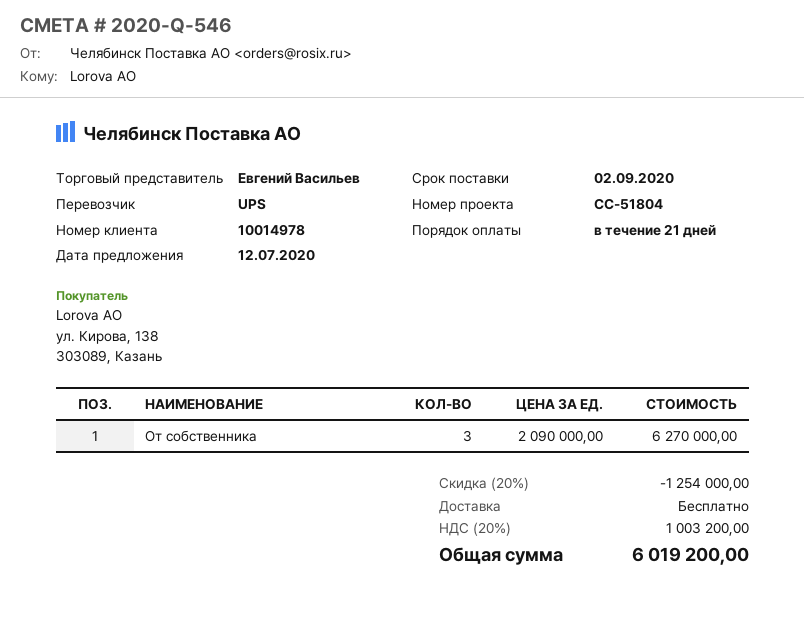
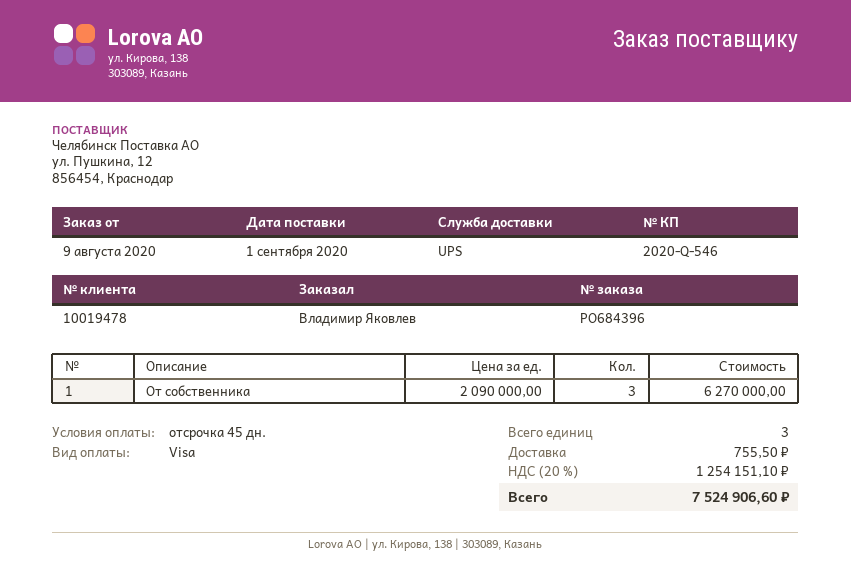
delivery date: 2020-09-02 -> 2020-09-01
payment terms: 21 days -> 45 days
customer number: 10014978 -> 10019478
discount: 20% = 1254000.00 -> none
shipping: 0.00 -> 755.50
tax: 20% = 1003200.00 -> 20% = 1254151.10
total: 6019200.00 -> 7524906.60

